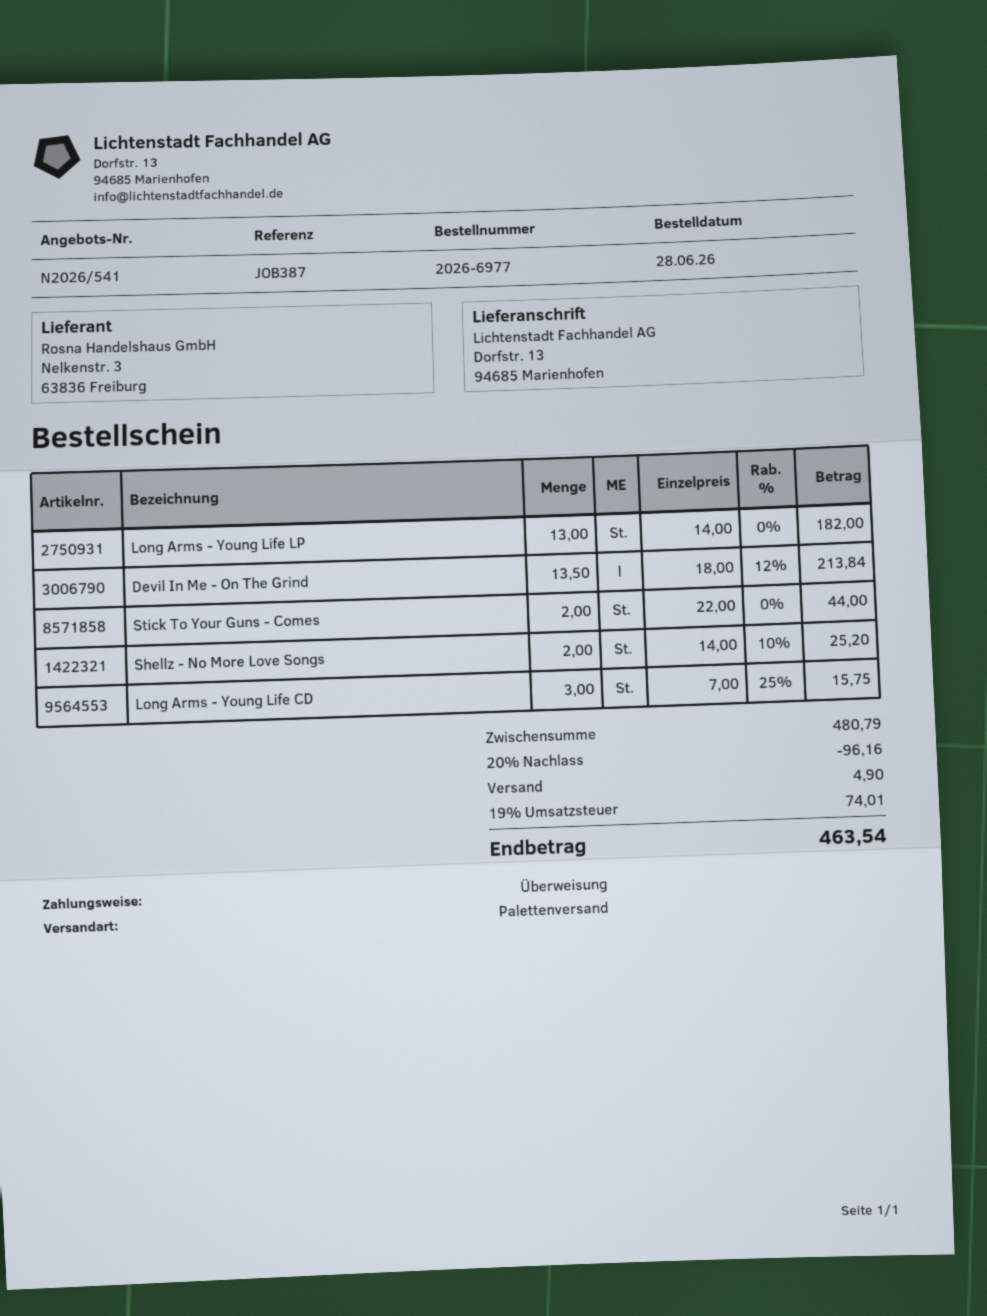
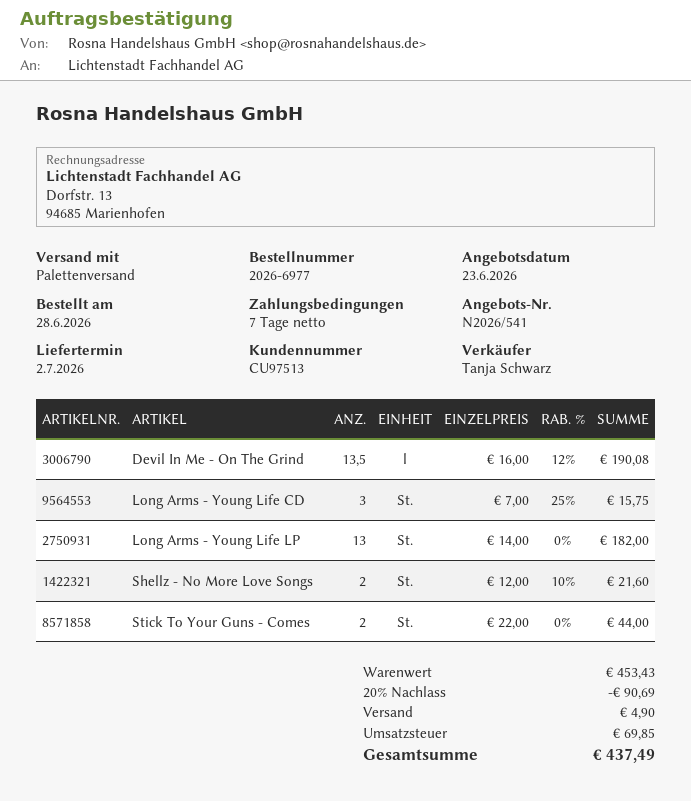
Devil In Me - On The Grind: 13.5 x 18.00 - 12% = 213.84 -> 13.5 x 16.00 - 12% = 190.08
Shellz - No More Love Songs: 2 x 14.00 - 10% = 25.20 -> 2 x 12.00 - 10% = 21.60
subtotal: 480.79 -> 453.43
discount: 20% = 96.16 -> 20% = 90.69
tax: 74.01 -> 69.85
total: 463.54 -> 437.49

